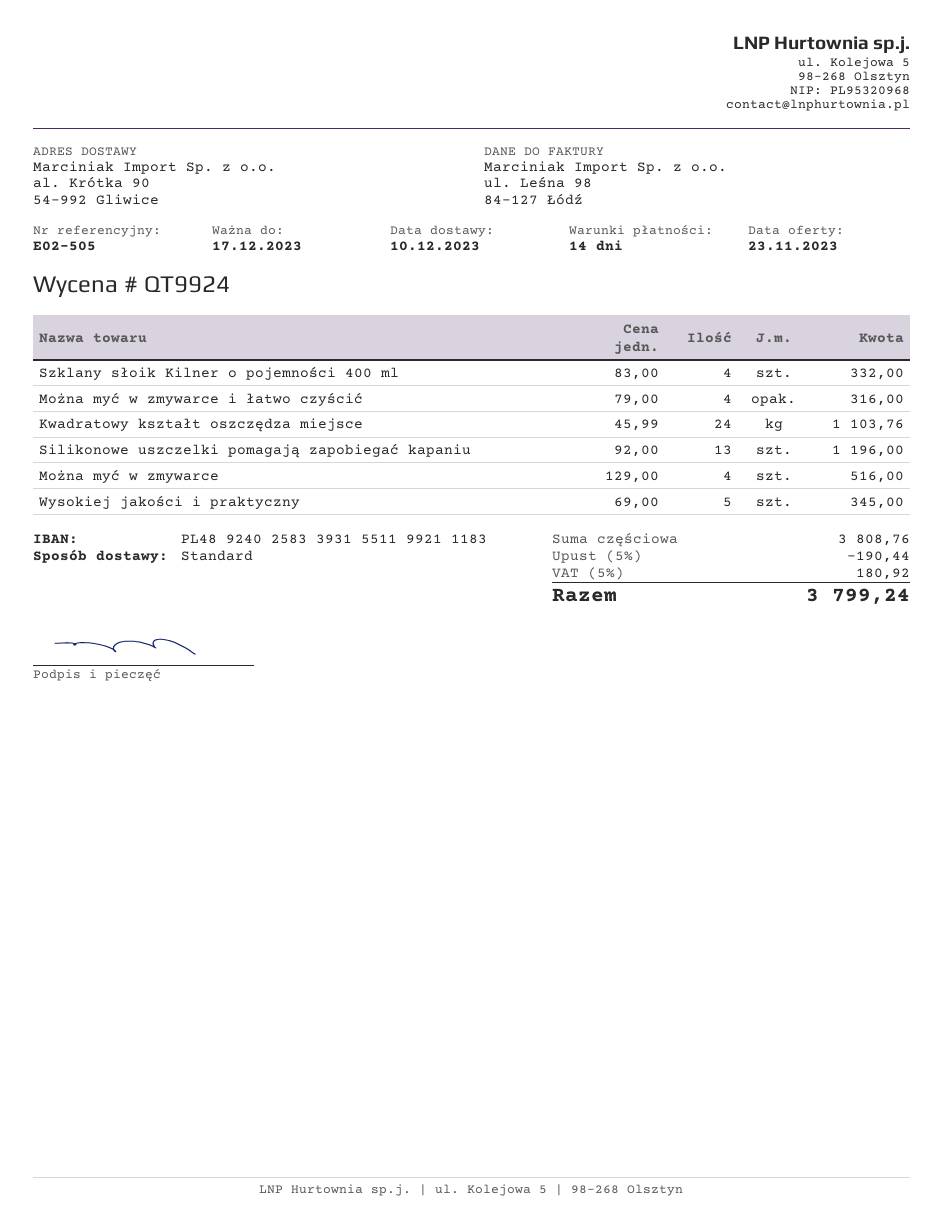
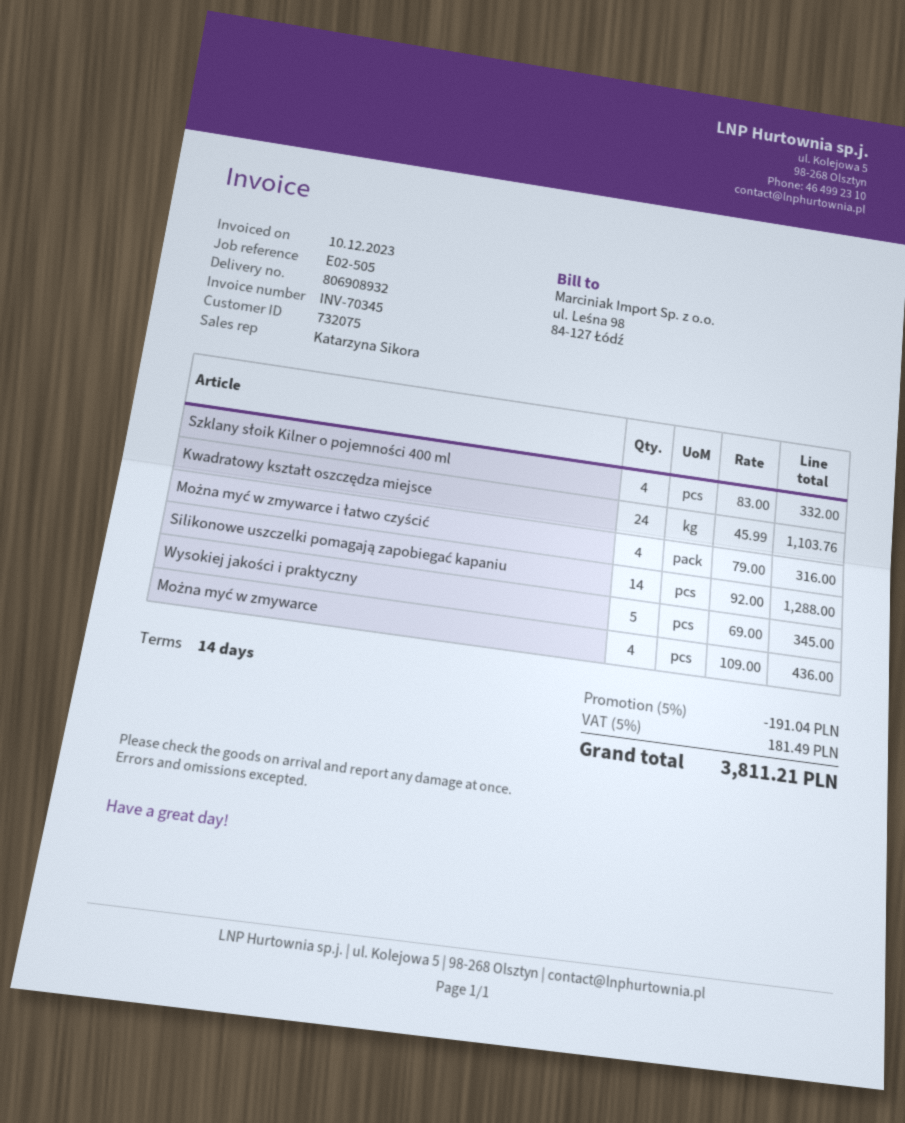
Silikonowe uszczelki pomagają zapobiegać kapaniu: 13 x 92.00 = 1196.00 -> 14 x 92.00 = 1288.00
Można myć w zmywarce: 4 x 129.00 = 516.00 -> 4 x 109.00 = 436.00
discount: 5% = 190.44 -> 5% = 191.04
tax: 5% = 180.92 -> 5% = 181.49
total: 3799.24 -> 3811.21

